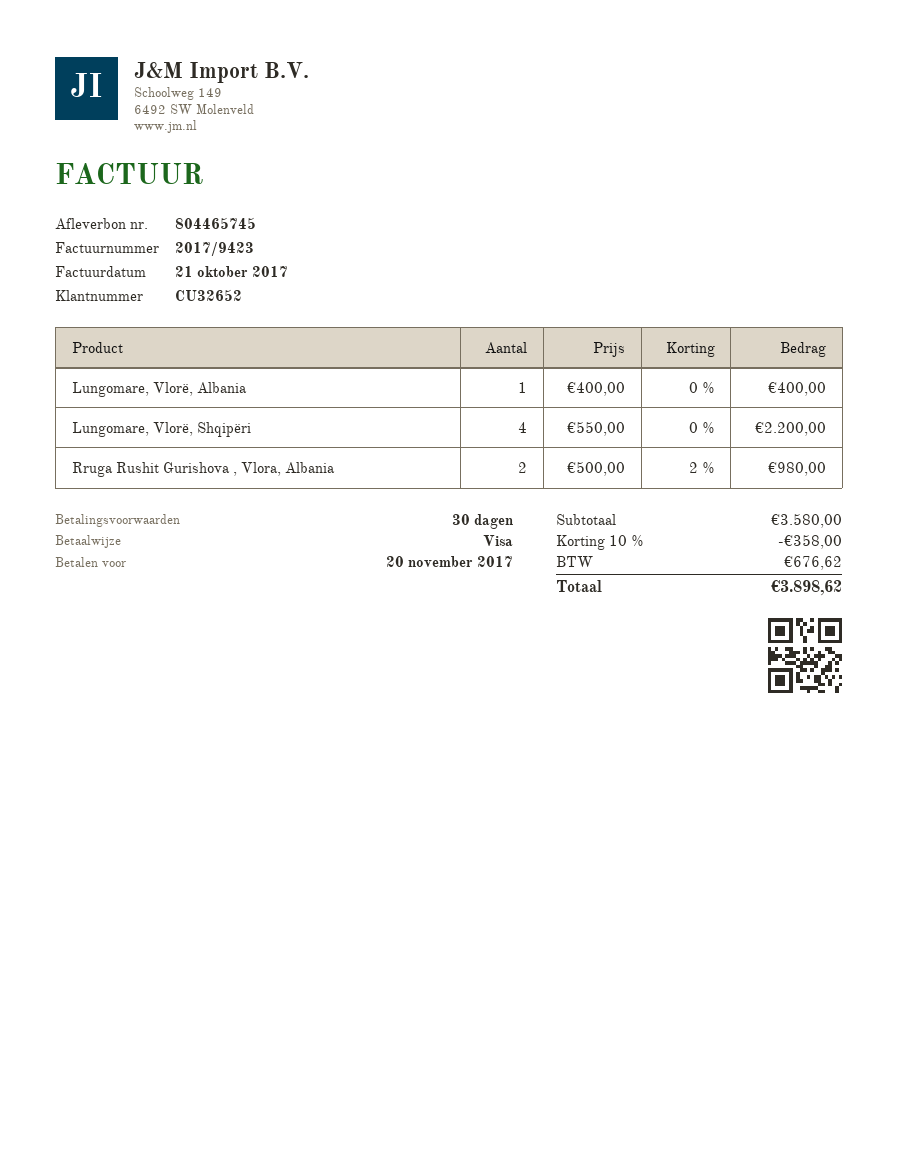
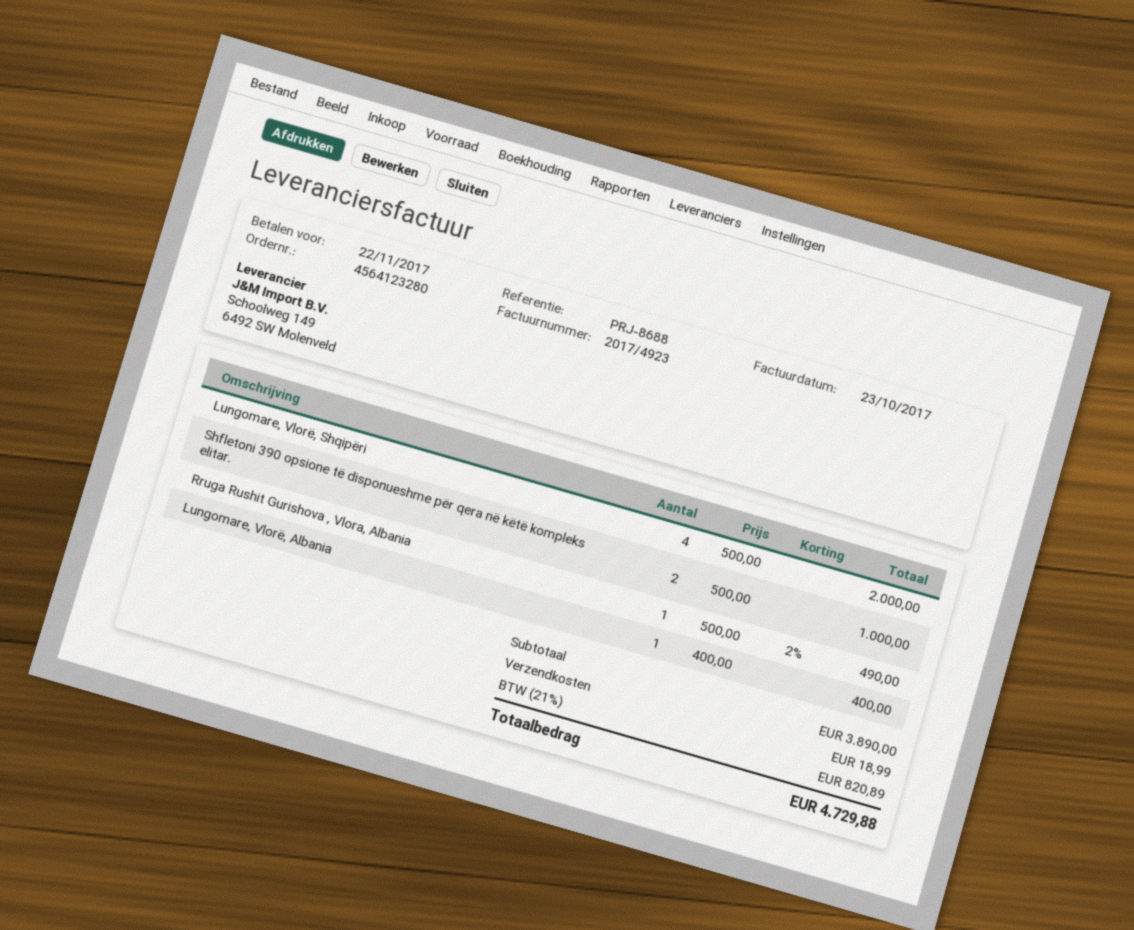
invoice number: 2017/9423 -> 2017/4923
invoice date: 2017-10-21 -> 2017-10-23
due date: 2017-11-20 -> 2017-11-22
Lungomare, Vlorë, Shqipëri: 4 x 550.00 = 2200.00 -> 4 x 500.00 = 2000.00
Rruga Rushit Gurishova , Vlora, Albania: 2 x 500.00 - 2% = 980.00 -> 1 x 500.00 - 2% = 490.00
Shfletoni 390 opsione të disponueshme për qera në këtë kompleks elitar.: none -> 2 x 500.00 = 1000.00
subtotal: 3580.00 -> 3890.00
discount: 10% = 358.00 -> none
shipping: none -> 18.99
tax: 676.62 -> 820.89
total: 3898.62 -> 4729.88

